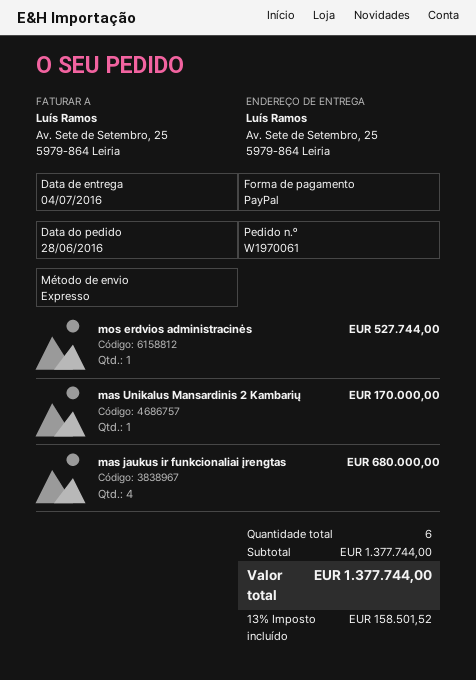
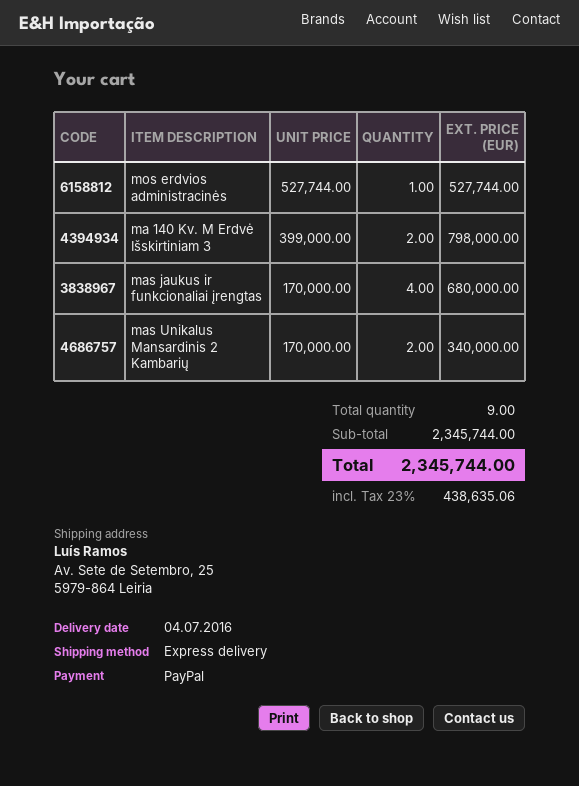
mas Unikalus Mansardinis 2 Kambarių: 1 for 170000.00 -> 2 for 340000.00
ma 140 Kv. M Erdvė Išskirtiniam 3: none -> 2 for 798000.00
total quantity: 6 -> 9
subtotal: 1377744.00 -> 2345744.00
tax: 13% = 158501.52 -> 23% = 438635.06
total: 1377744.00 -> 2345744.00

